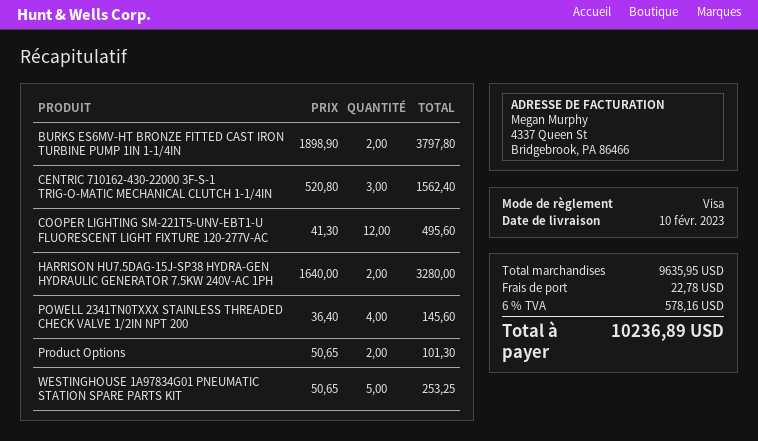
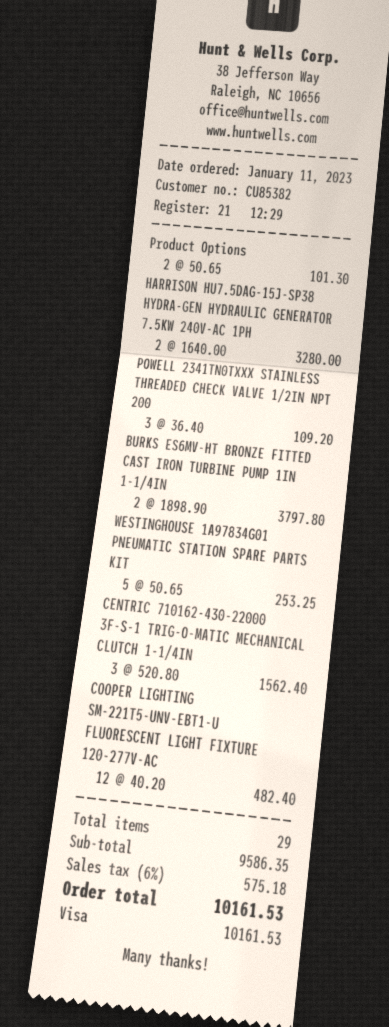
COOPER LIGHTING SM-221T5-UNV-EBT1-U FLUORESCENT LIGHT FIXTURE 120-277V-AC: 12 x 41.30 = 495.60 -> 12 x 40.20 = 482.40
POWELL 2341TN0TXXX STAINLESS THREADED CHECK VALVE 1/2IN NPT 200: 4 x 36.40 = 145.60 -> 3 x 36.40 = 109.20
subtotal: 9635.95 -> 9586.35
shipping: 22.78 -> none
tax: 6% = 578.16 -> 6% = 575.18
total: 10236.89 -> 10161.53

